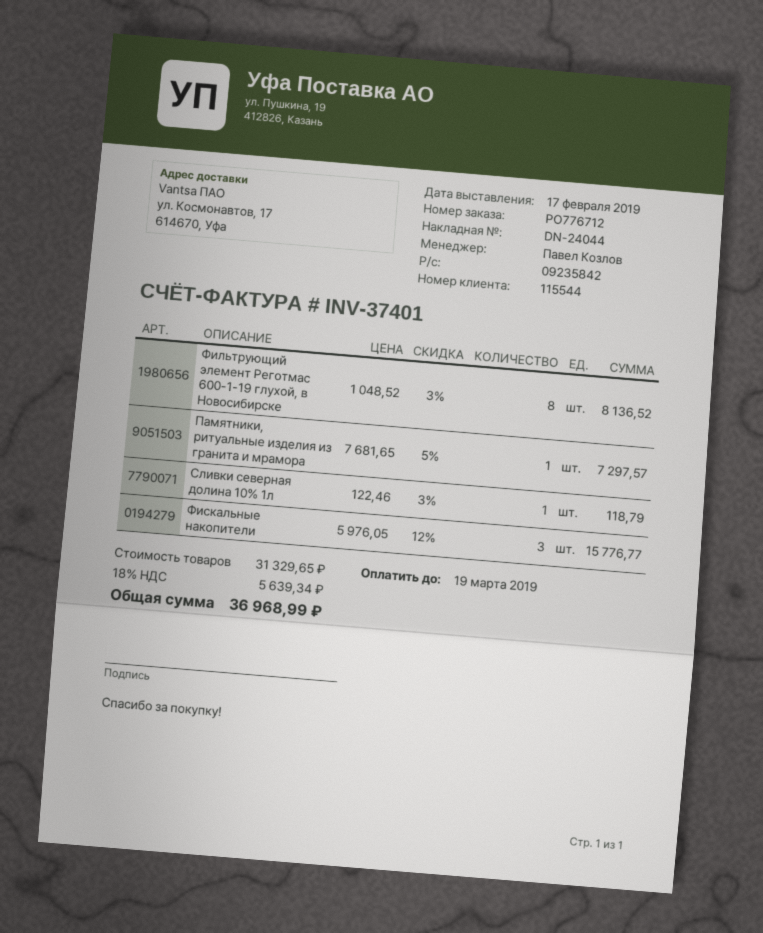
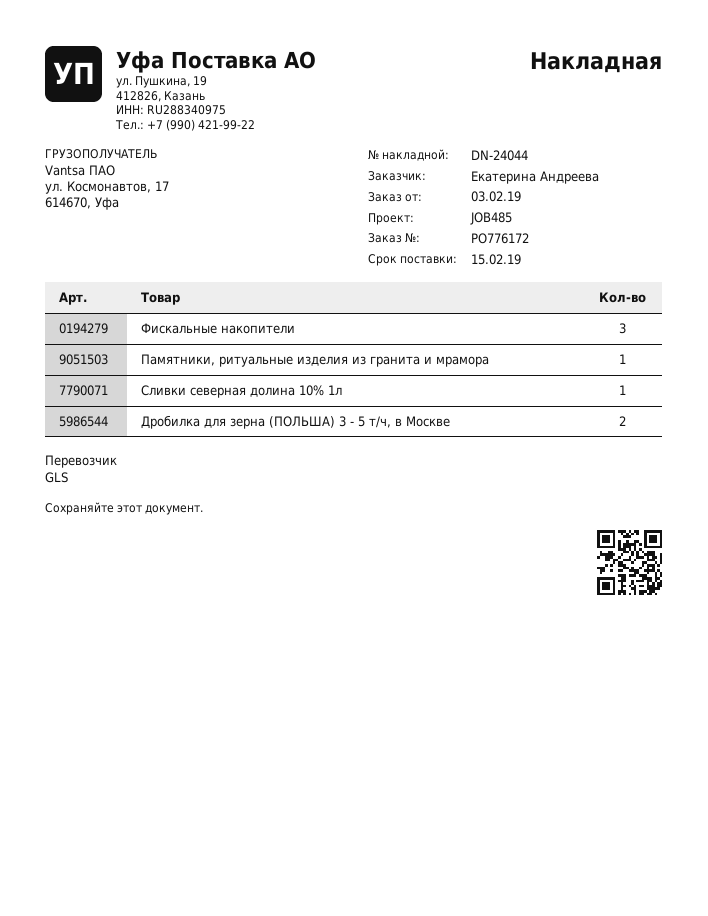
order number: PO776712 -> PO776172
Фильтрующий элемент Реготмас 600-1-19 глухой, в Новосибирске: 8 -> none
Дробилка для зерна (ПОЛЬША) 3 - 5 т/ч, в Москве: none -> 2

